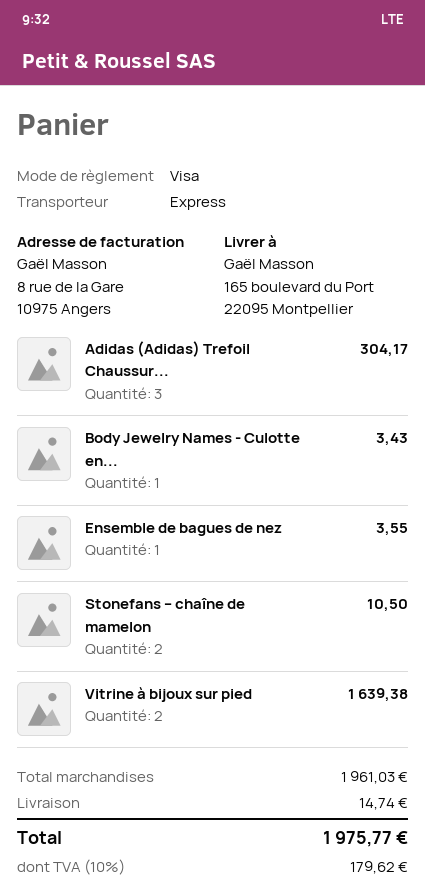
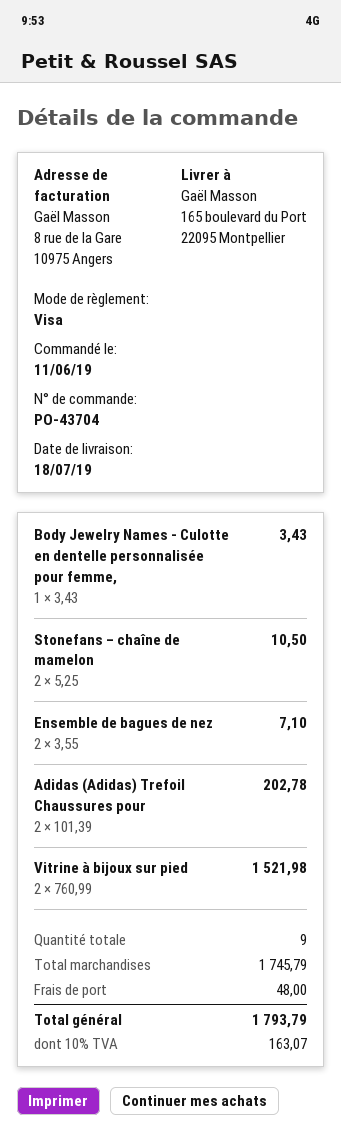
Adidas (Adidas) Trefoil Chaussur...: 3 for 304.17 -> 2 for 202.78
Ensemble de bagues de nez: 1 for 3.55 -> 2 for 7.10
Vitrine à bijoux sur pied: 2 for 1639.38 -> 2 for 1521.98
subtotal: 1961.03 -> 1745.79
shipping: 14.74 -> 48.00
tax: 10% = 179.62 -> 10% = 163.07
total: 1975.77 -> 1793.79

